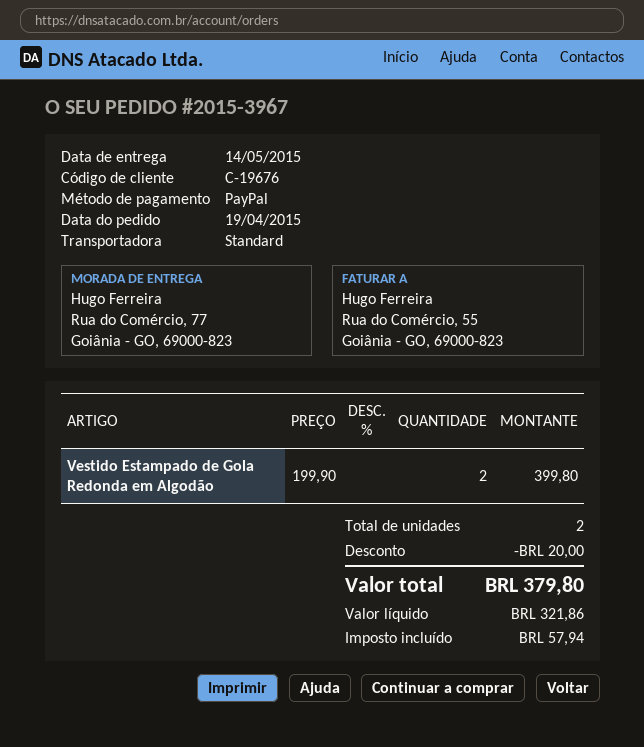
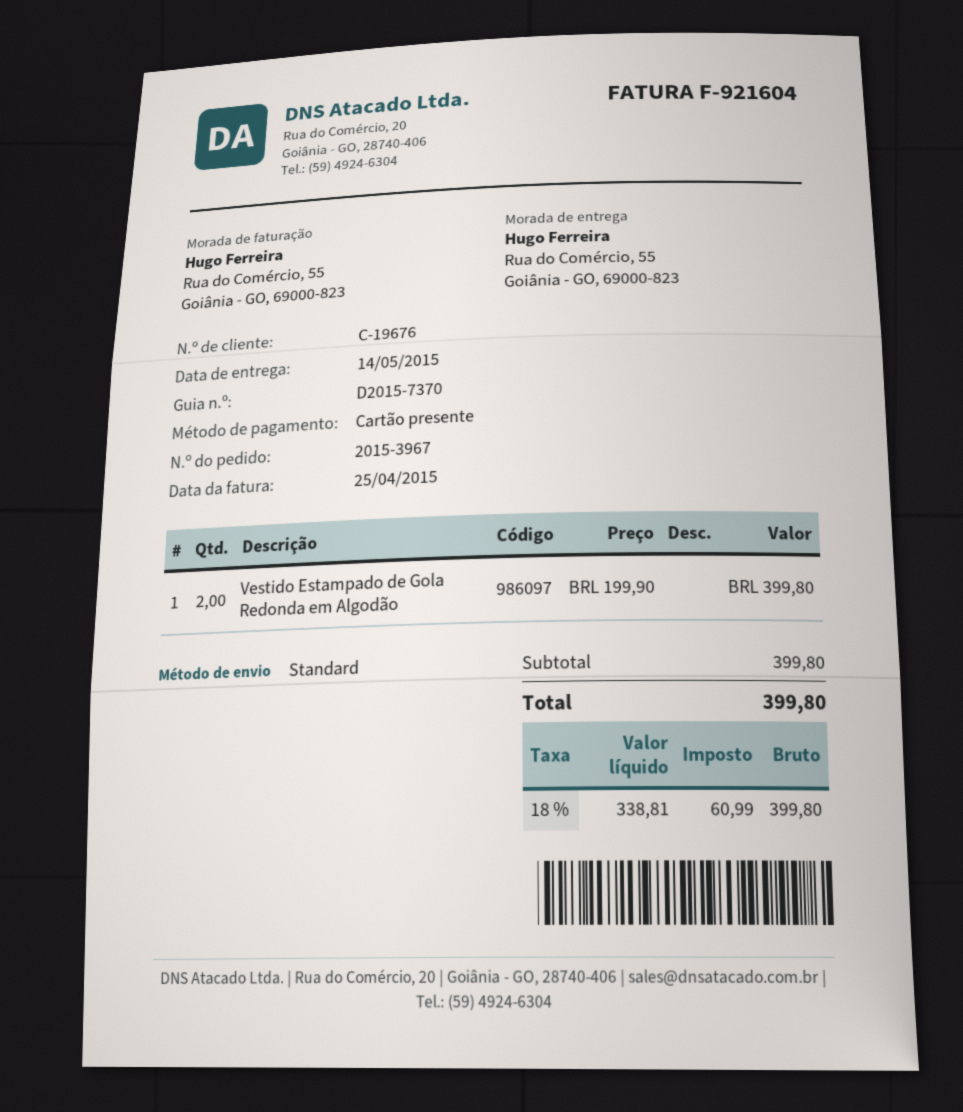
payment method: PayPal -> gift card
ship to: Rua do Comércio, 77, Goiânia - GO, 69000-823 -> Rua do Comércio, 55, Goiânia - GO, 69000-823
discount: 20.00 -> none
net: 321.86 -> 338.81
tax: 57.94 -> 60.99
total: 379.80 -> 399.80

